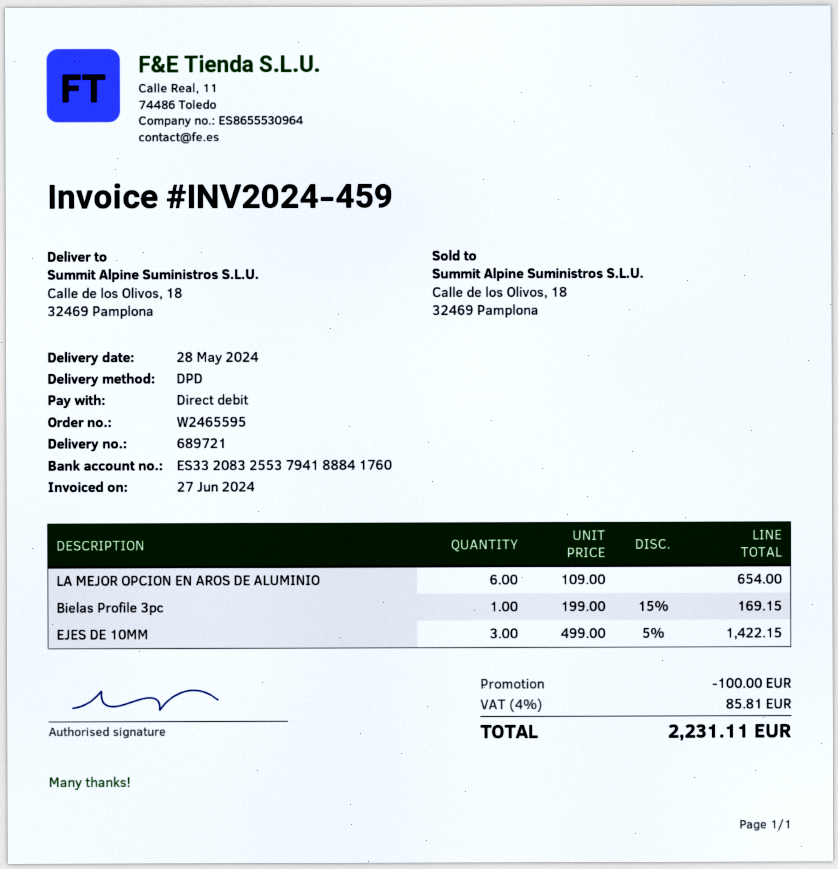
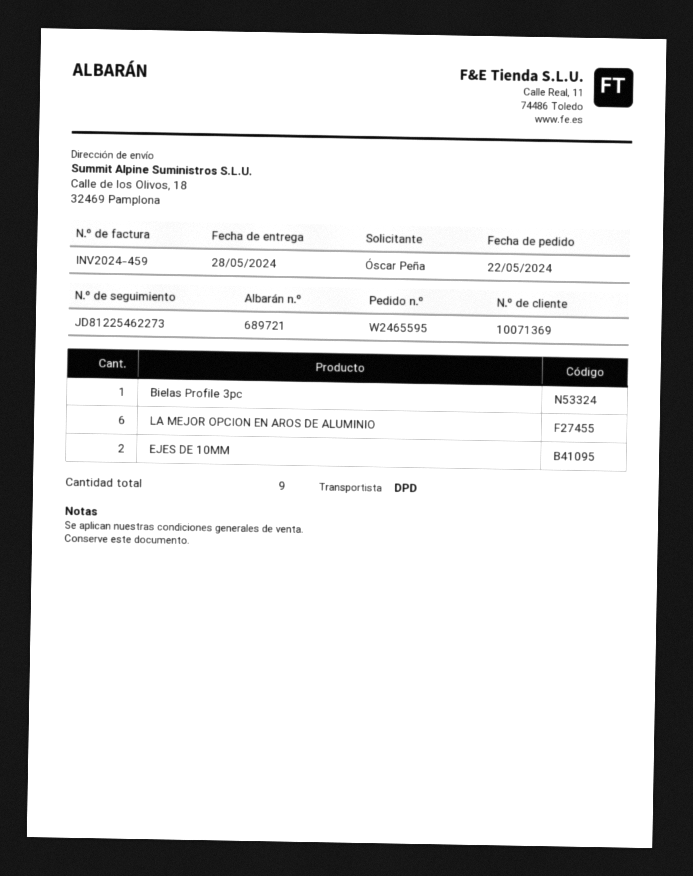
EJES DE 10MM: 3 -> 2

